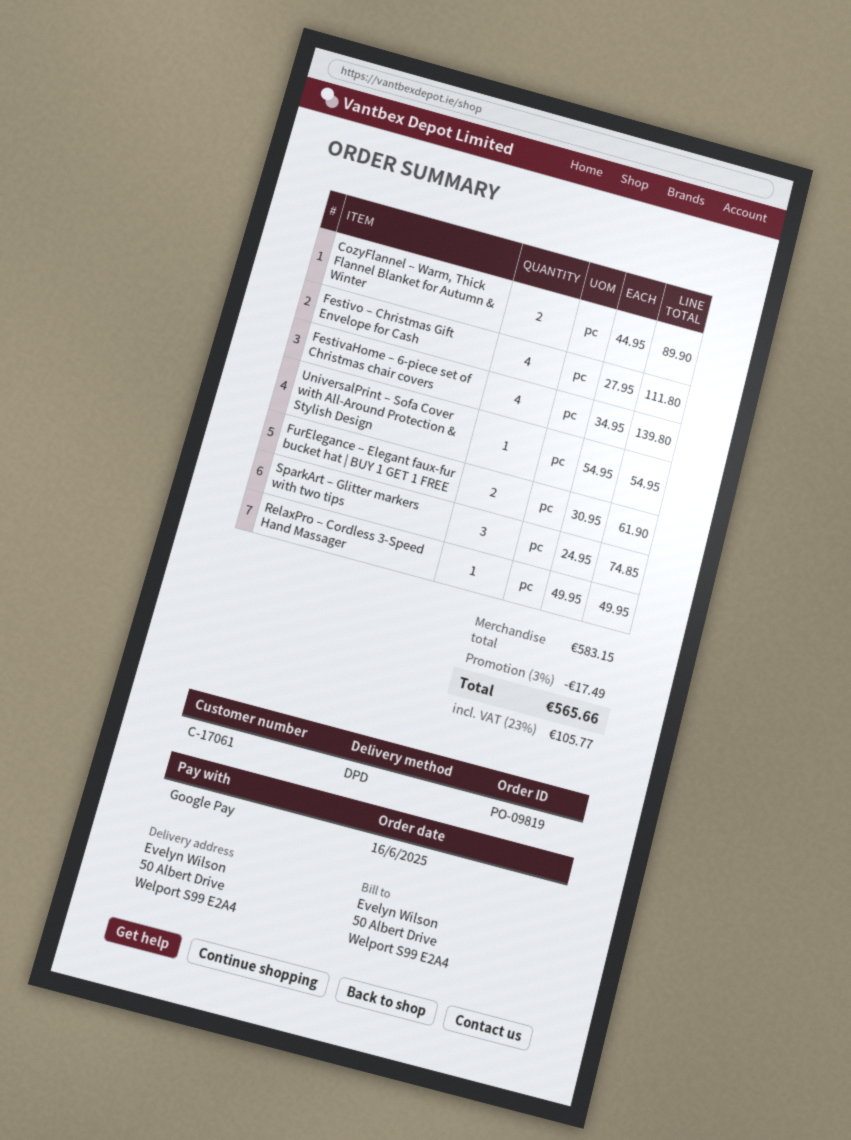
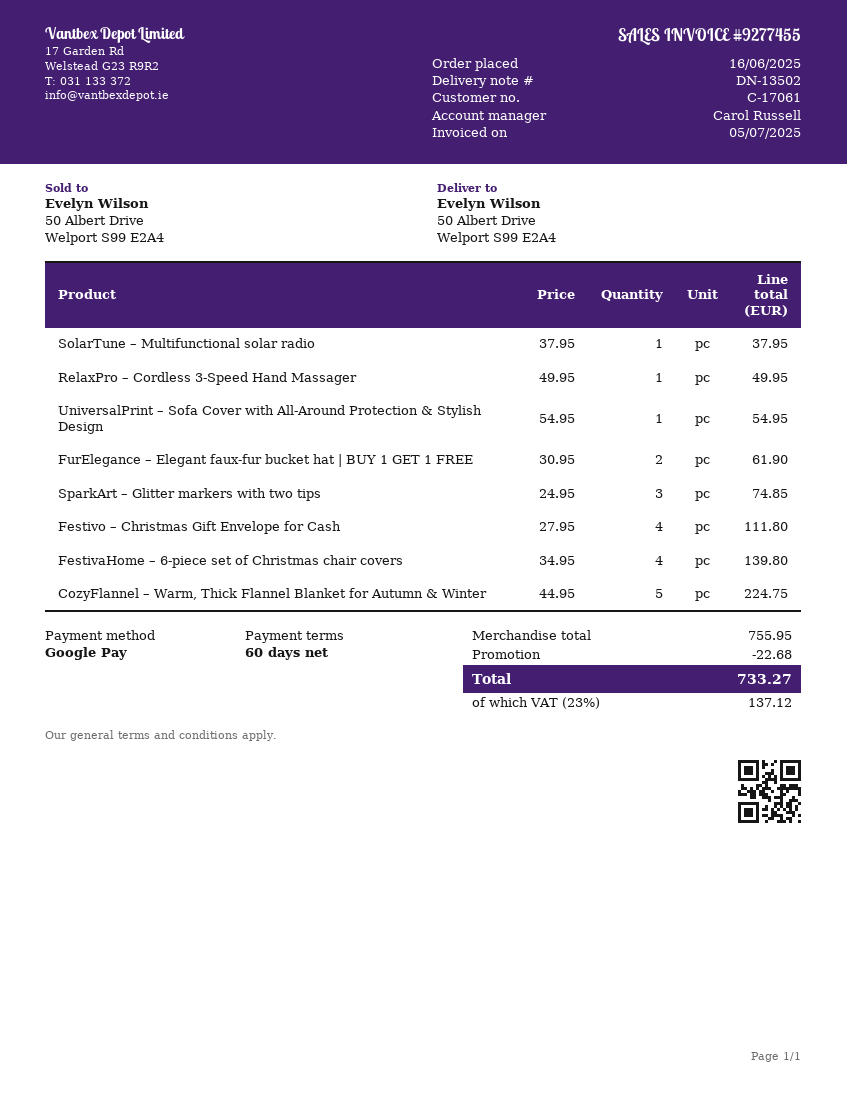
CozyFlannel – Warm, Thick Flannel Blanket for Autumn & Winter: 2 x 44.95 = 89.90 -> 5 x 44.95 = 224.75
SolarTune – Multifunctional solar radio: none -> 1 x 37.95 = 37.95
subtotal: 583.15 -> 755.95
discount: 17.49 -> 22.68
tax: 23% = 105.77 -> 23% = 137.12
total: 565.66 -> 733.27

